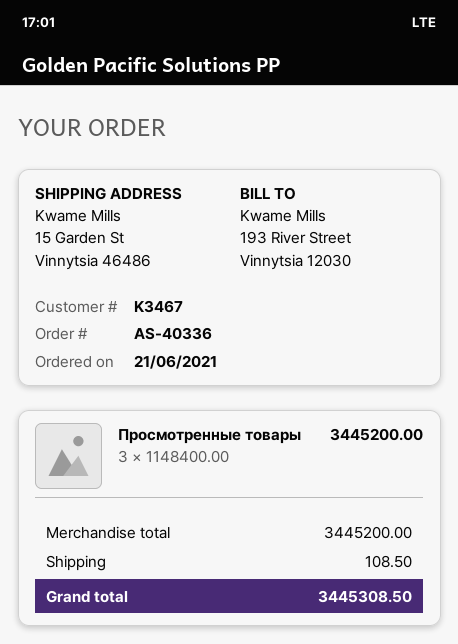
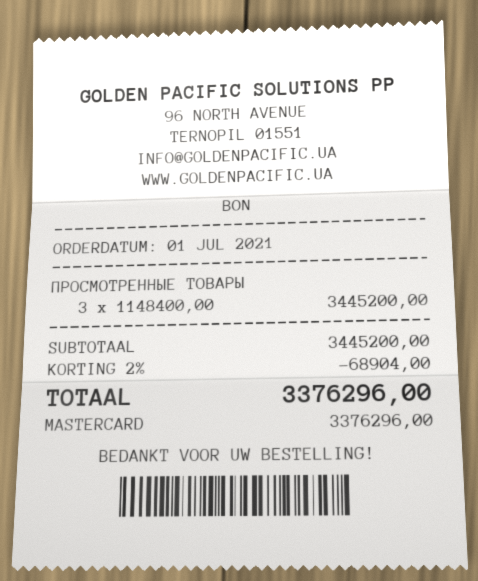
order date: 2021-06-21 -> 2021-07-01
discount: none -> 2% = 68904.00
shipping: 108.50 -> none
total: 3445308.50 -> 3376296.00

